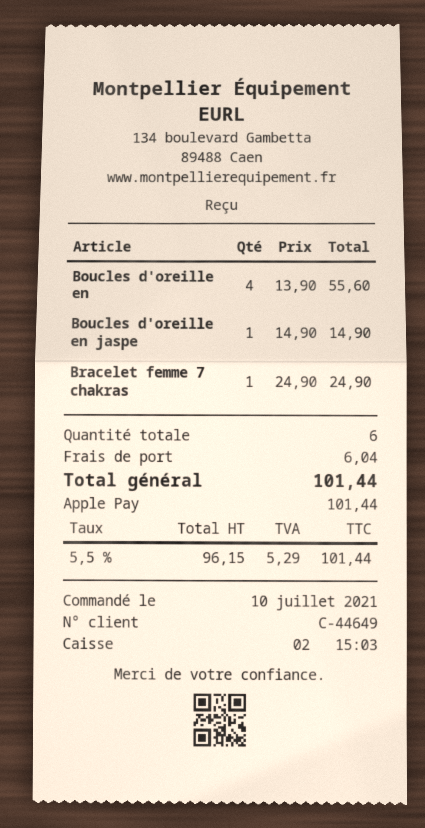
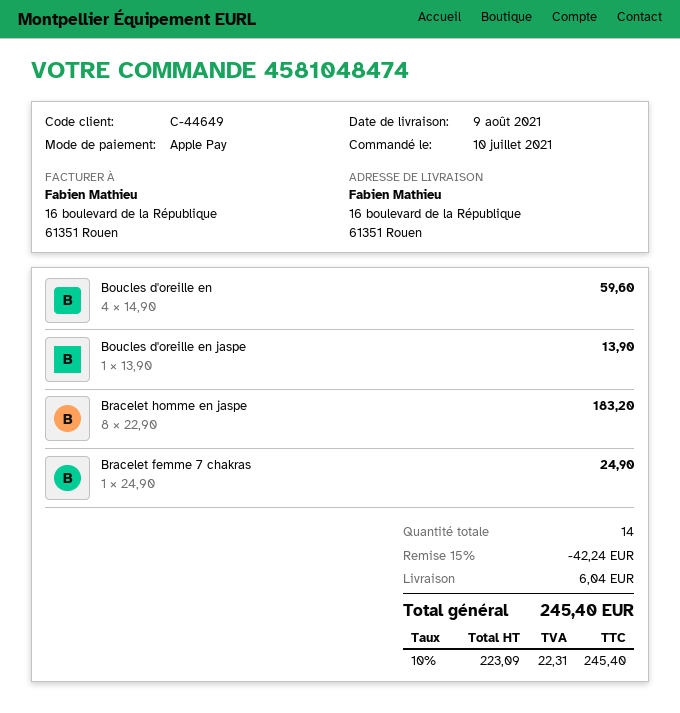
Boucles d'oreille en: 4 x 13.90 = 55.60 -> 4 x 14.90 = 59.60
Boucles d'oreille en jaspe: 1 x 14.90 = 14.90 -> 1 x 13.90 = 13.90
Bracelet homme en jaspe: none -> 8 x 22.90 = 183.20
total quantity: 6 -> 14
discount: none -> 15% = 42.24
net: 96.15 -> 223.09
tax: 5.5% = 5.29 -> 10% = 22.31
total: 101.44 -> 245.40

